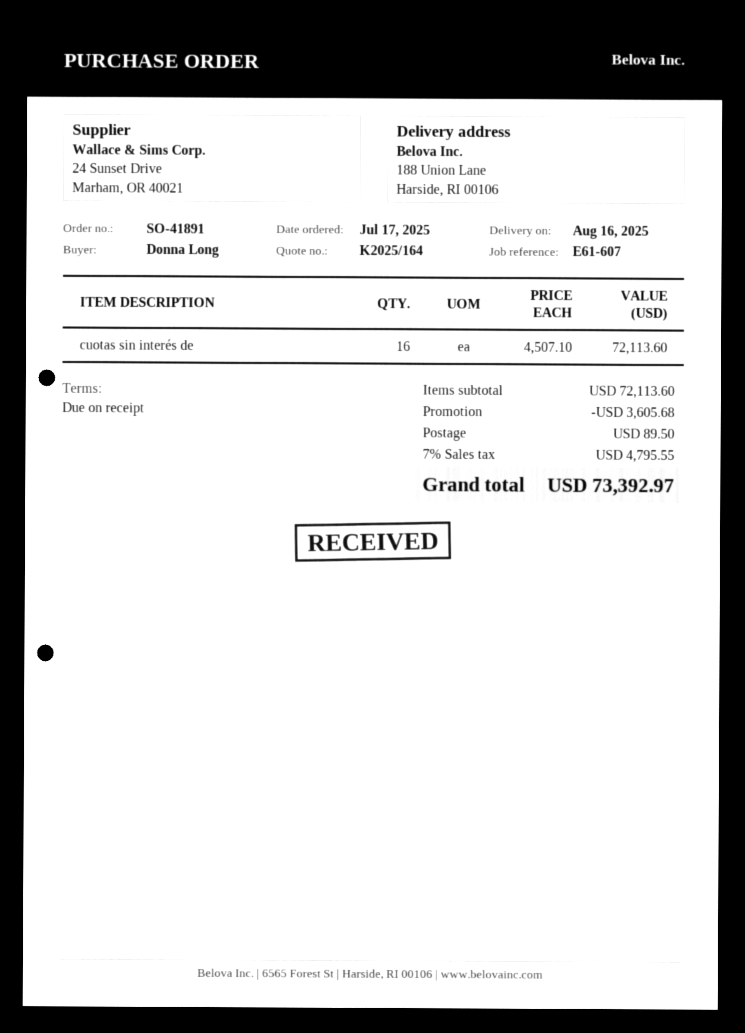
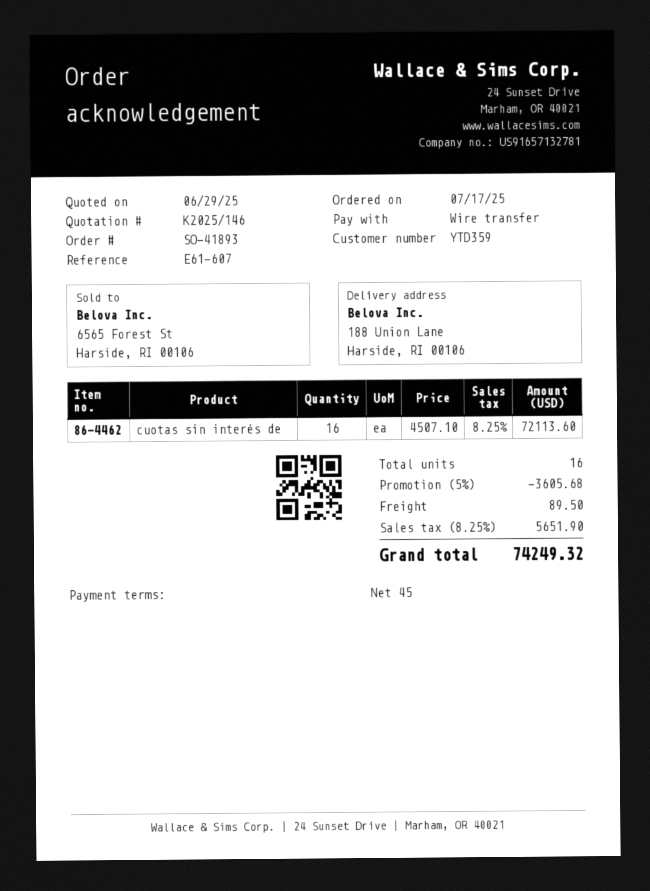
quote number: K2025/164 -> K2025/146
order number: SO-41891 -> SO-41893
payment terms: on receipt -> 45 days
tax: 7% = 4795.55 -> 8.25% = 5651.90
total: 73392.97 -> 74249.32

